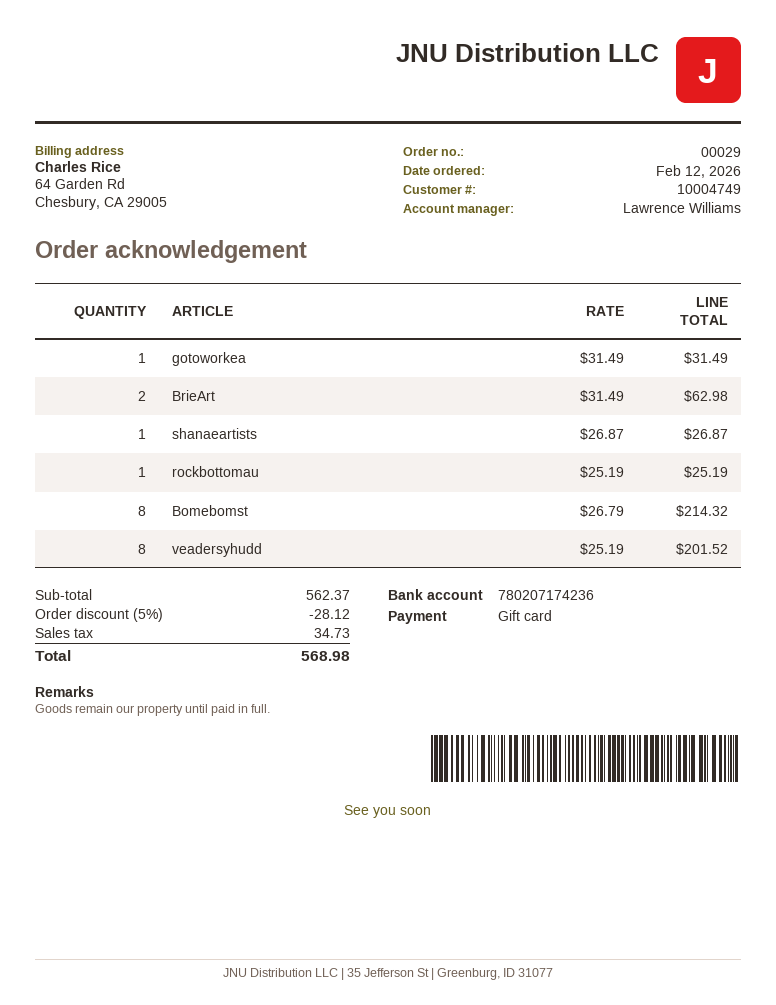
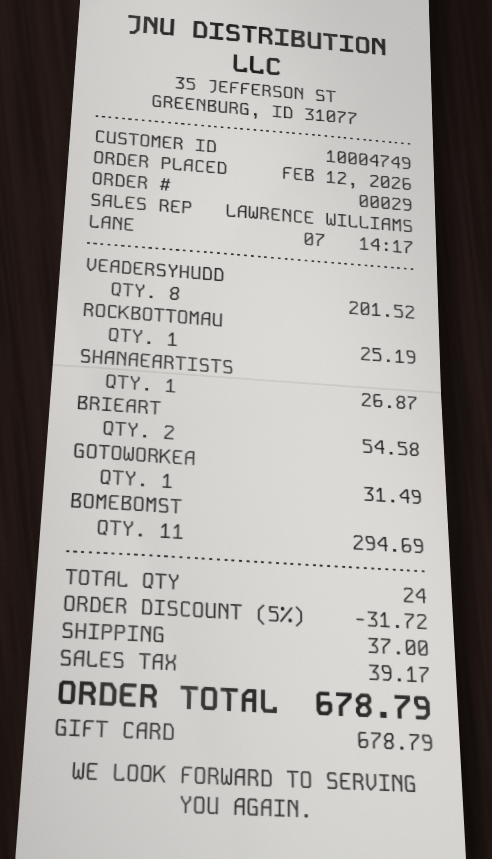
BrieArt: 2 for 62.98 -> 2 for 54.58
Bomebomst: 8 for 214.32 -> 11 for 294.69
discount: 5% = 28.12 -> 5% = 31.72
shipping: none -> 37.00
tax: 34.73 -> 39.17
total: 568.98 -> 678.79

